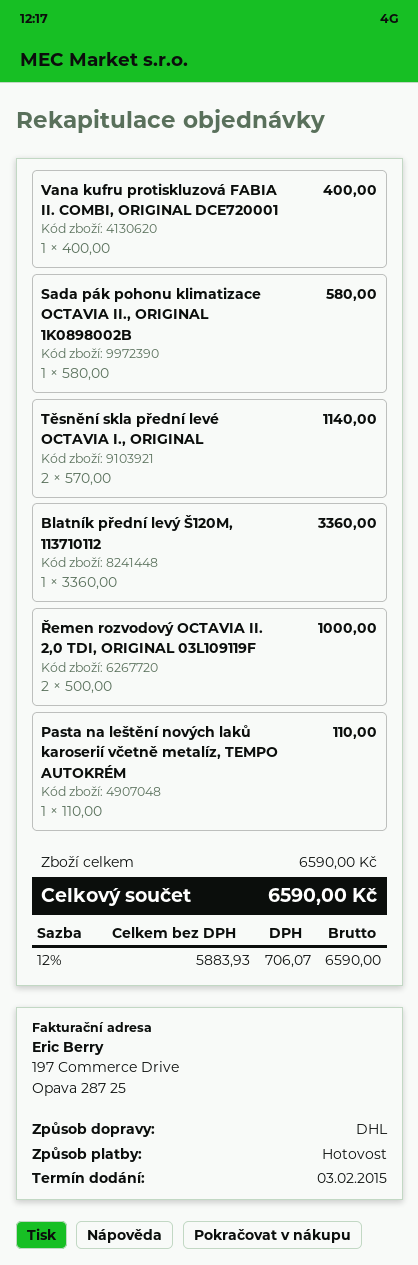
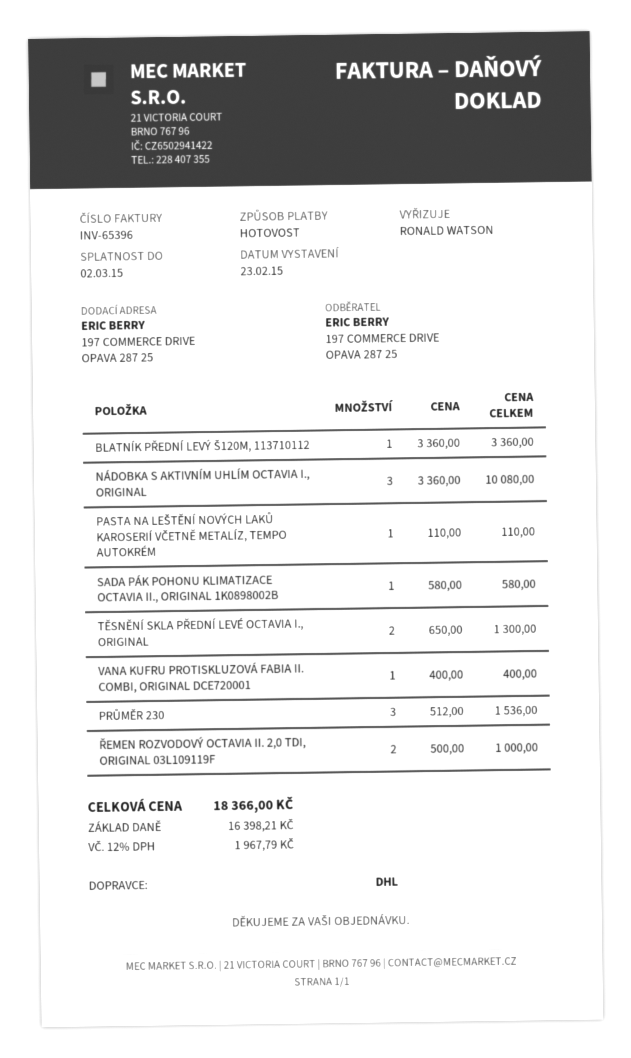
Těsnění skla přední levé OCTAVIA I., ORIGINAL: 2 x 570.00 = 1140.00 -> 2 x 650.00 = 1300.00
NÁDOBKA S AKTIVNÍM UHLÍM OCTAVIA I., ORIGINAL: none -> 3 x 3360.00 = 10080.00
PRŮMĚR 230: none -> 3 x 512.00 = 1536.00
net: 5883.93 -> 16398.21
tax: 12% = 706.07 -> 12% = 1967.79
total: 6590.00 -> 18366.00

